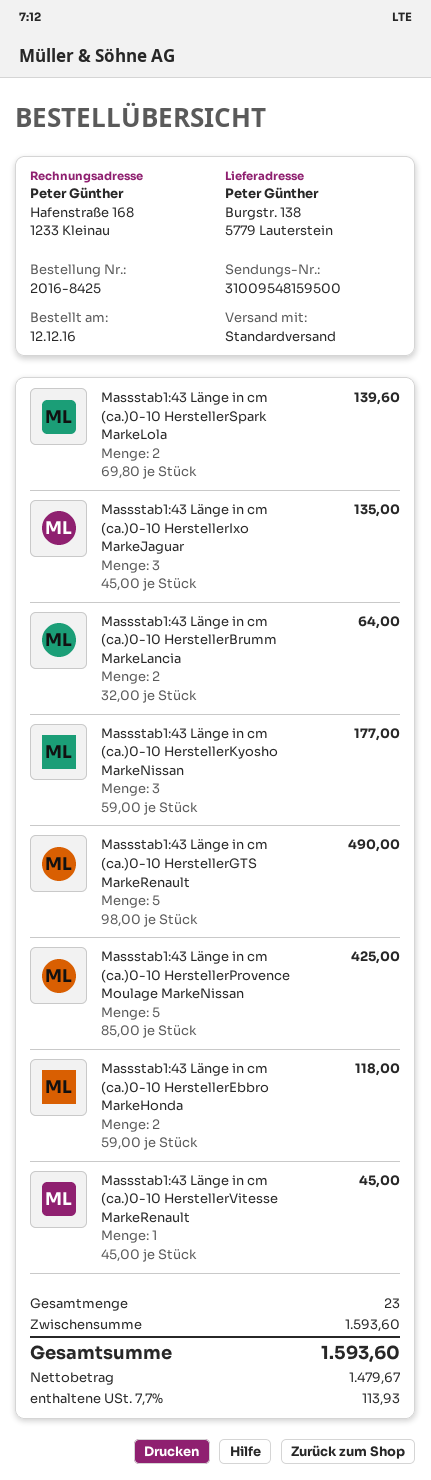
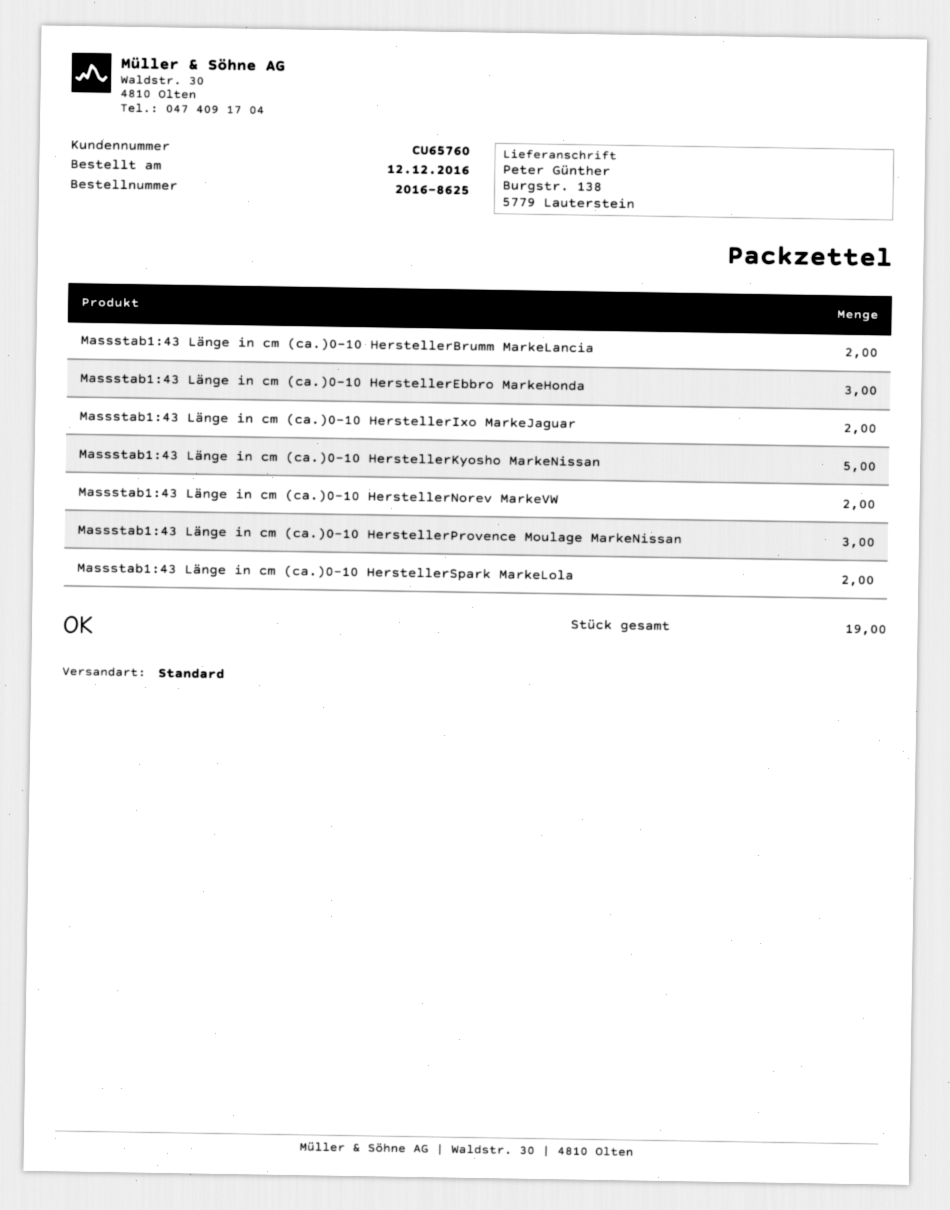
order number: 2016-8425 -> 2016-8625
Massstab1:43 Länge in cm (ca.)0-10 HerstellerIxo MarkeJaguar: 3 -> 2
Massstab1:43 Länge in cm (ca.)0-10 HerstellerKyosho MarkeNissan: 3 -> 5
Massstab1:43 Länge in cm (ca.)0-10 HerstellerGTS MarkeRenault: 5 -> none
Massstab1:43 Länge in cm (ca.)0-10 HerstellerProvence Moulage MarkeNissan: 5 -> 3
Massstab1:43 Länge in cm (ca.)0-10 HerstellerEbbro MarkeHonda: 2 -> 3
Massstab1:43 Länge in cm (ca.)0-10 HerstellerVitesse MarkeRenault: 1 -> none
Massstab1:43 Länge in cm (ca.)0-10 HerstellerNorev MarkeVW: none -> 2
total quantity: 23 -> 19

